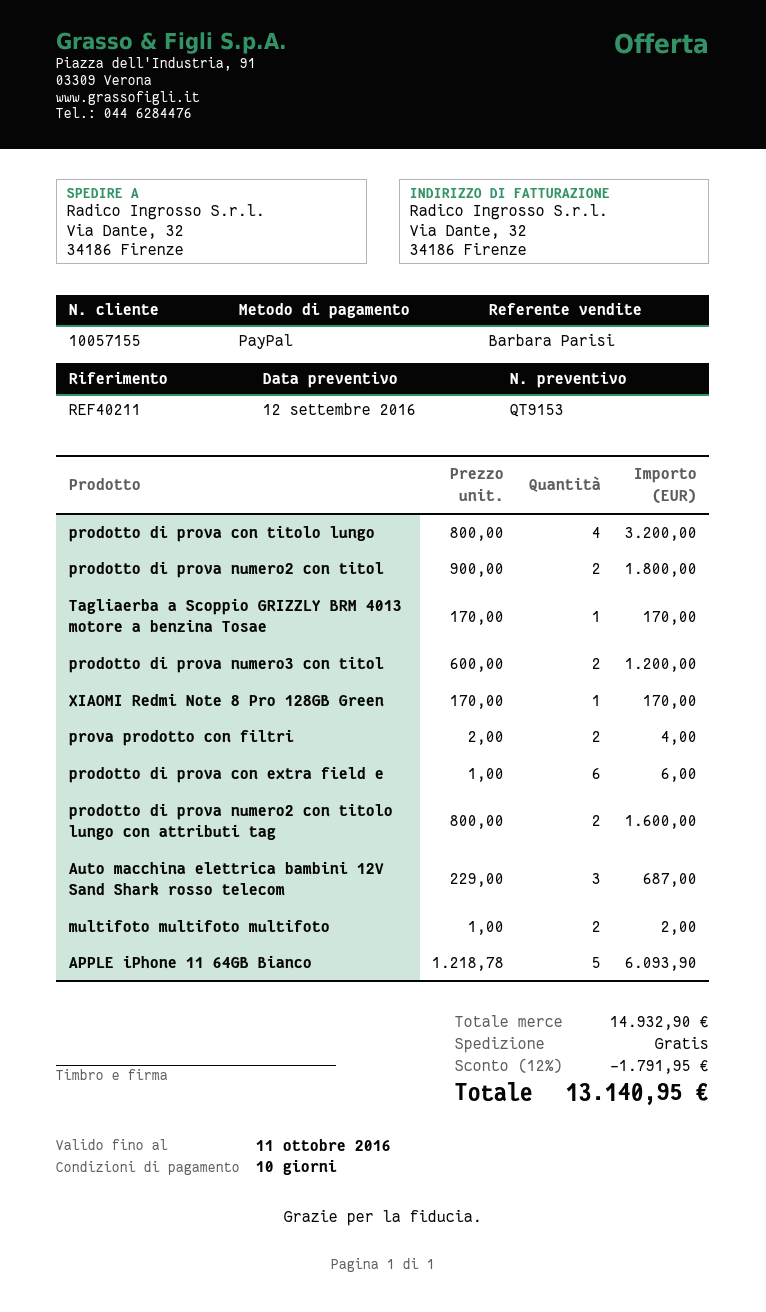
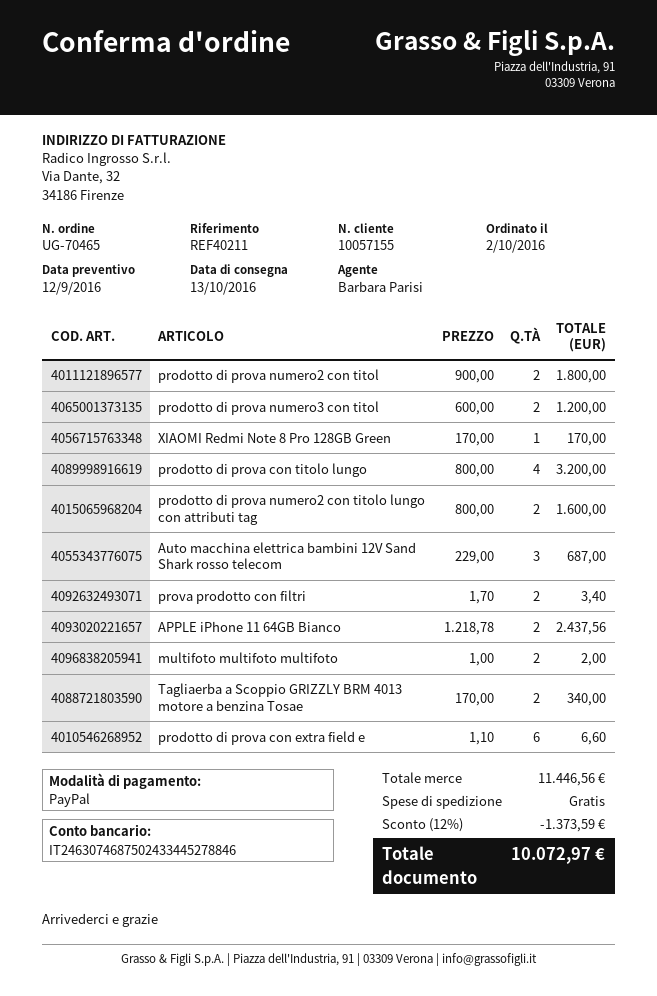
Tagliaerba a Scoppio GRIZZLY BRM 4013 motore a benzina Tosae: 1 x 170.00 = 170.00 -> 2 x 170.00 = 340.00
prova prodotto con filtri: 2 x 2.00 = 4.00 -> 2 x 1.70 = 3.40
prodotto di prova con extra field e: 6 x 1.00 = 6.00 -> 6 x 1.10 = 6.60
APPLE iPhone 11 64GB Bianco: 5 x 1218.78 = 6093.90 -> 2 x 1218.78 = 2437.56
subtotal: 14932.90 -> 11446.56
discount: 12% = 1791.95 -> 12% = 1373.59
total: 13140.95 -> 10072.97

